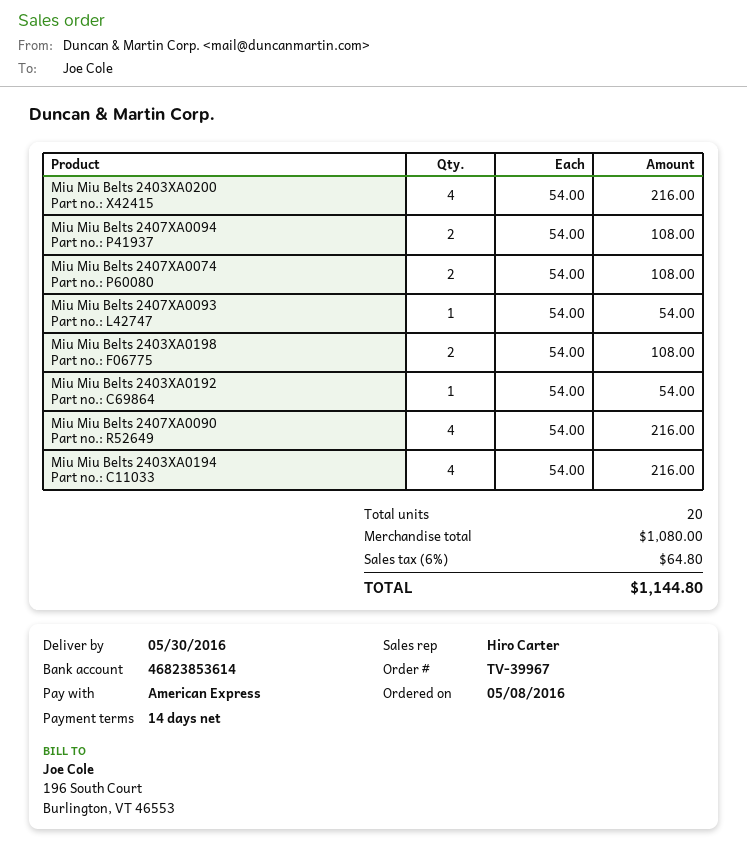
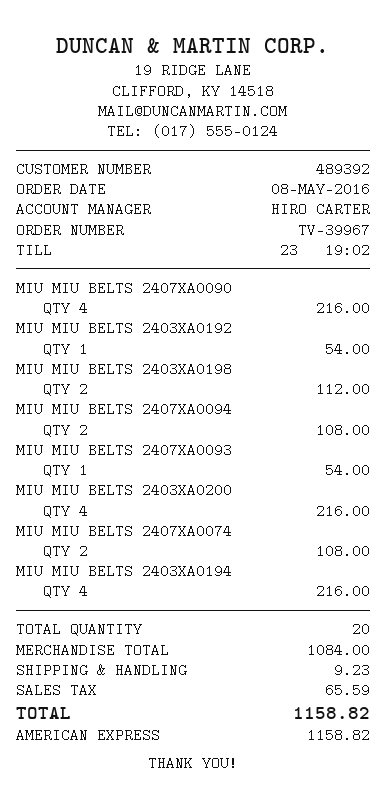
Miu Miu Belts 2403XA0198: 2 for 108.00 -> 2 for 112.00
subtotal: 1080.00 -> 1084.00
shipping: none -> 9.23
tax: 64.80 -> 65.59
total: 1144.80 -> 1158.82

